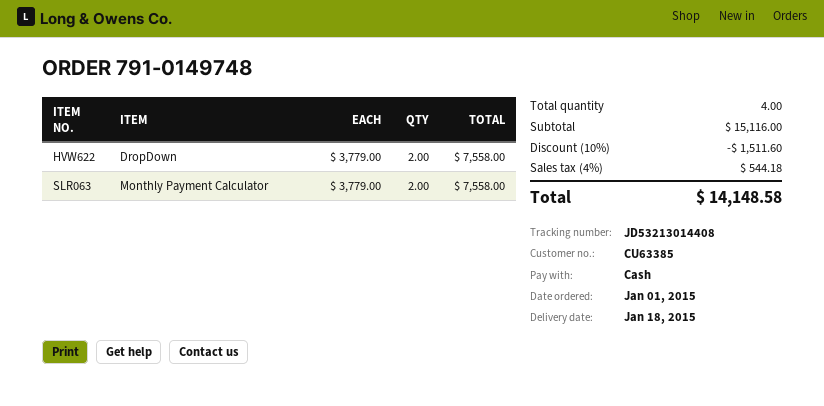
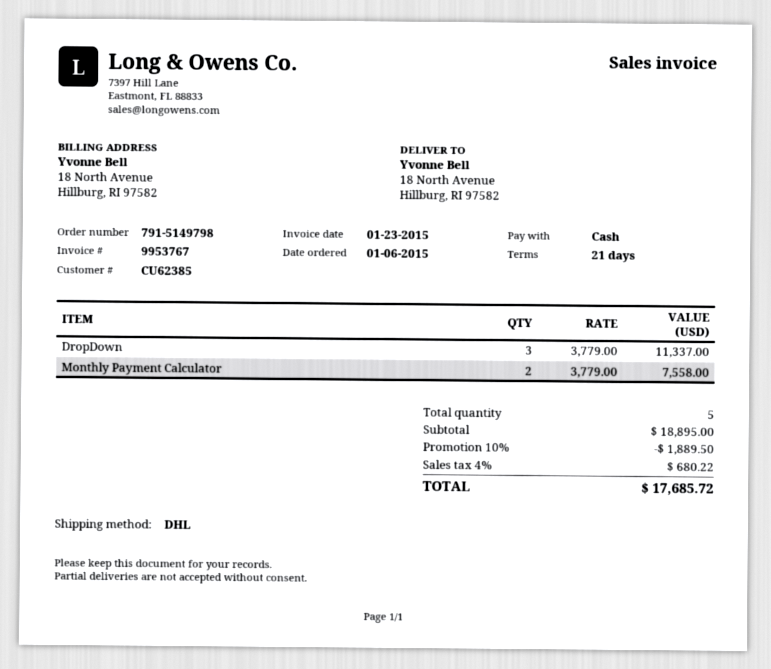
order number: 791-0149748 -> 791-5149798
order date: 2015-01-01 -> 2015-01-06
customer number: CU63385 -> CU62385
DropDown: 2 x 3779.00 = 7558.00 -> 3 x 3779.00 = 11337.00
total quantity: 4 -> 5
subtotal: 15116.00 -> 18895.00
discount: 10% = 1511.60 -> 10% = 1889.50
tax: 4% = 544.18 -> 4% = 680.22
total: 14148.58 -> 17685.72

